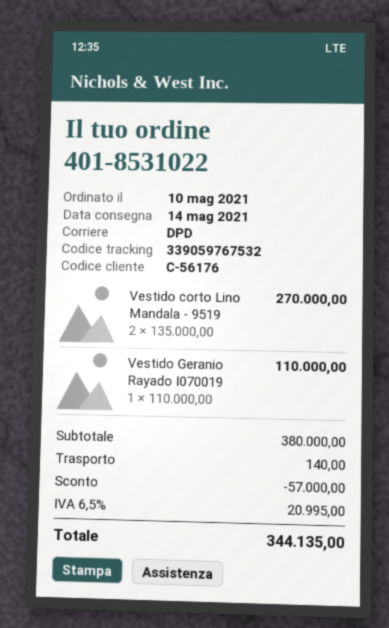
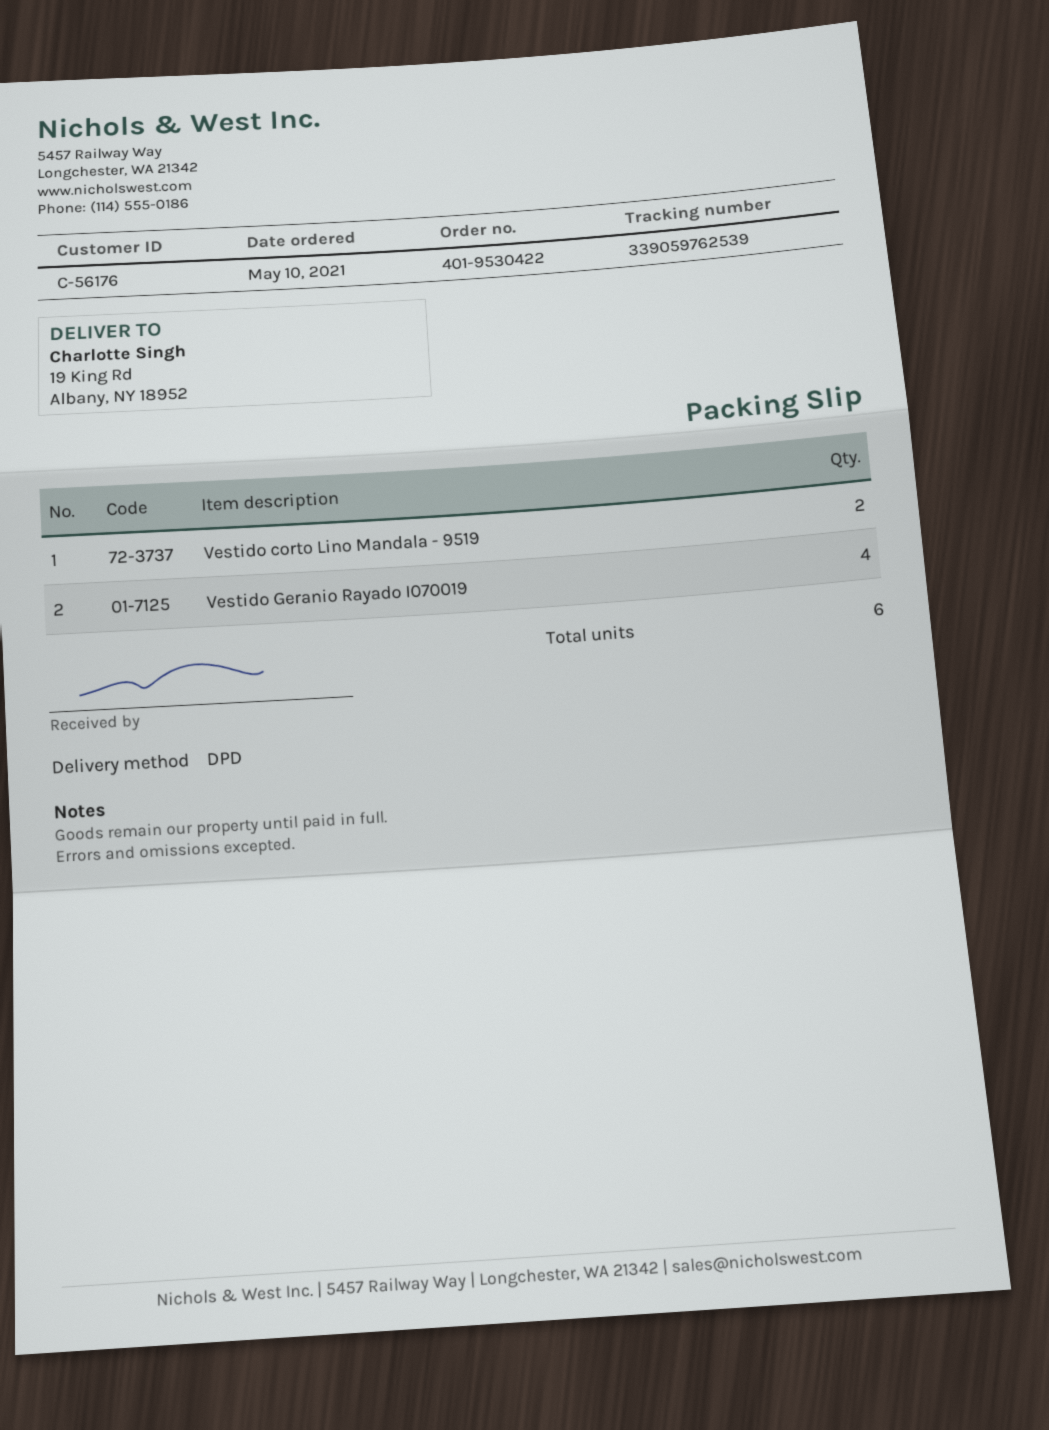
order number: 401-8531022 -> 401-9530422
tracking number: 339059767532 -> 339059762539
Vestido Geranio Rayado I070019: 1 -> 4

